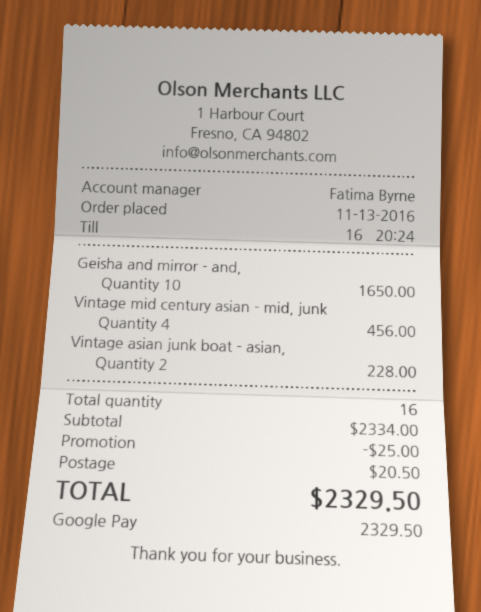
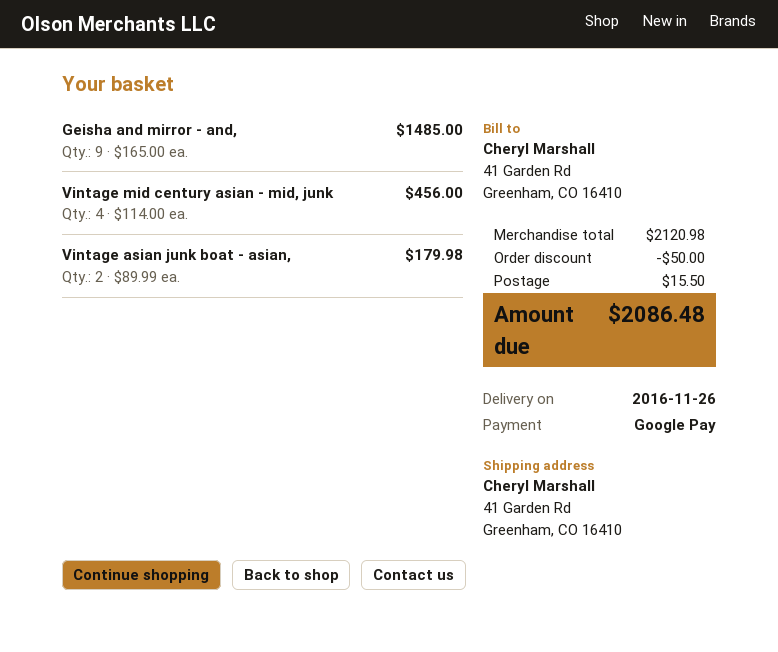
Geisha and mirror - and,: 10 for 1650.00 -> 9 for 1485.00
Vintage asian junk boat - asian,: 2 for 228.00 -> 2 for 179.98
subtotal: 2334.00 -> 2120.98
discount: 25.00 -> 50.00
shipping: 20.50 -> 15.50
total: 2329.50 -> 2086.48

